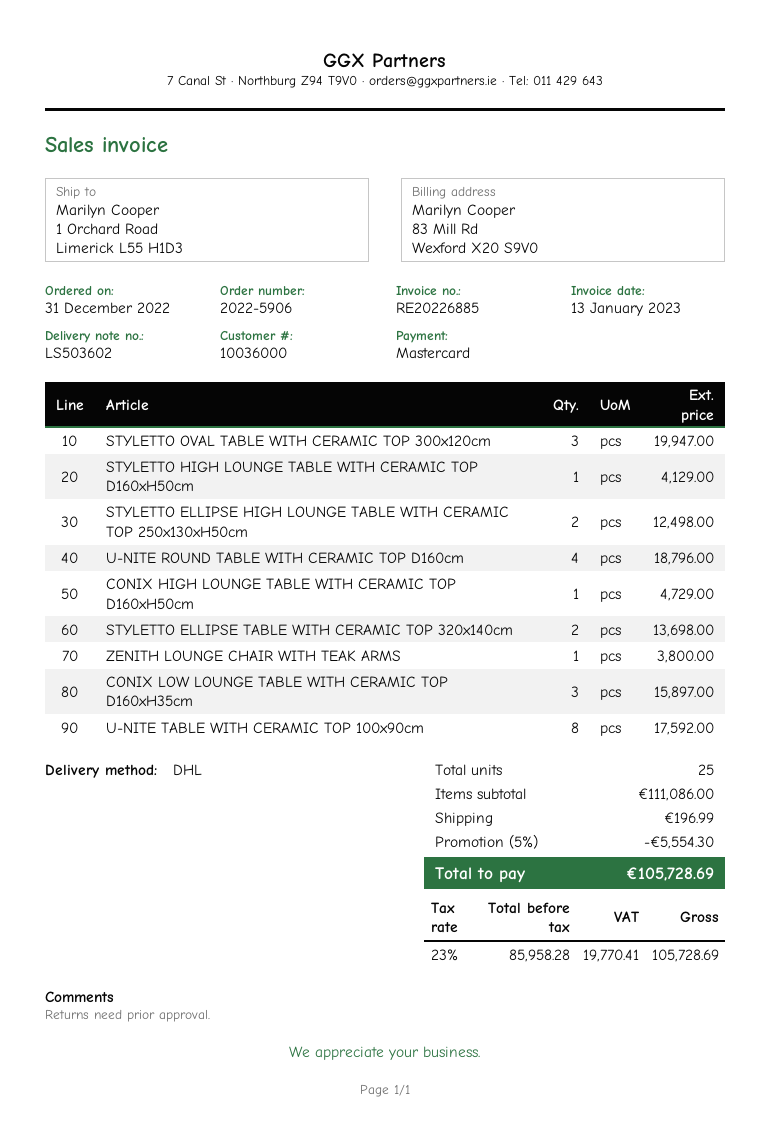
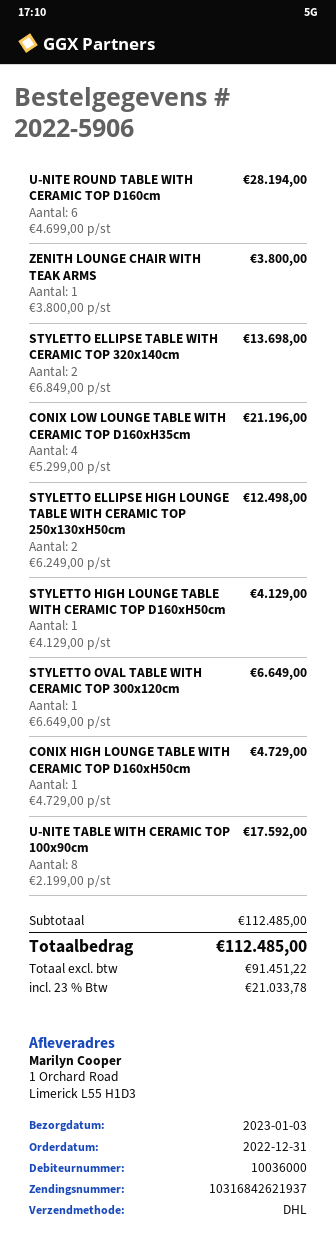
STYLETTO OVAL TABLE WITH CERAMIC TOP 300x120cm: 3 for 19947.00 -> 1 for 6649.00
U-NITE ROUND TABLE WITH CERAMIC TOP D160cm: 4 for 18796.00 -> 6 for 28194.00
CONIX LOW LOUNGE TABLE WITH CERAMIC TOP D160xH35cm: 3 for 15897.00 -> 4 for 21196.00
subtotal: 111086.00 -> 112485.00
discount: 5% = 5554.30 -> none
shipping: 196.99 -> none
net: 85958.28 -> 91451.22
tax: 23% = 19770.41 -> 23% = 21033.78
total: 105728.69 -> 112485.00

